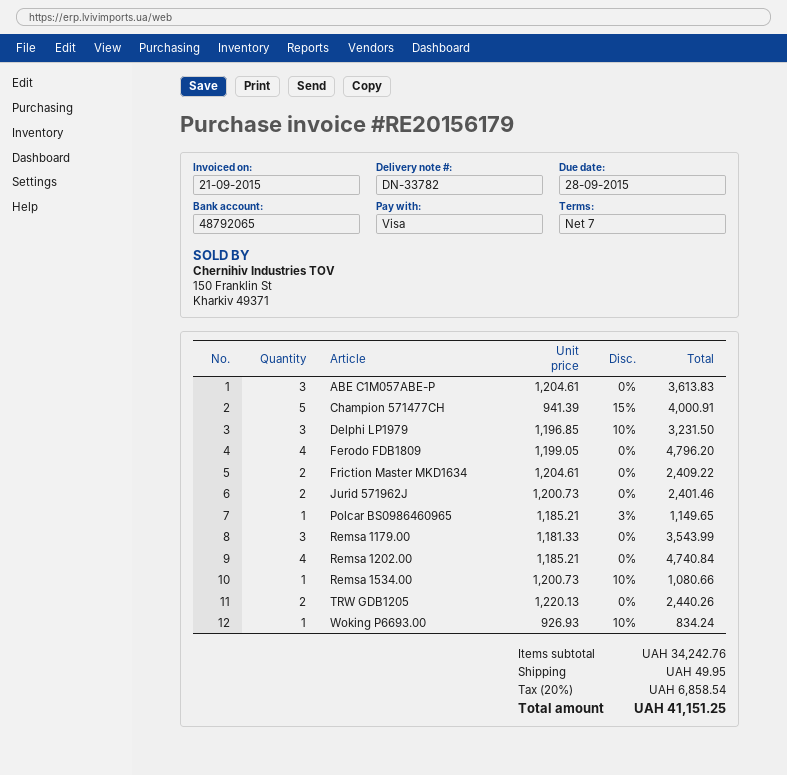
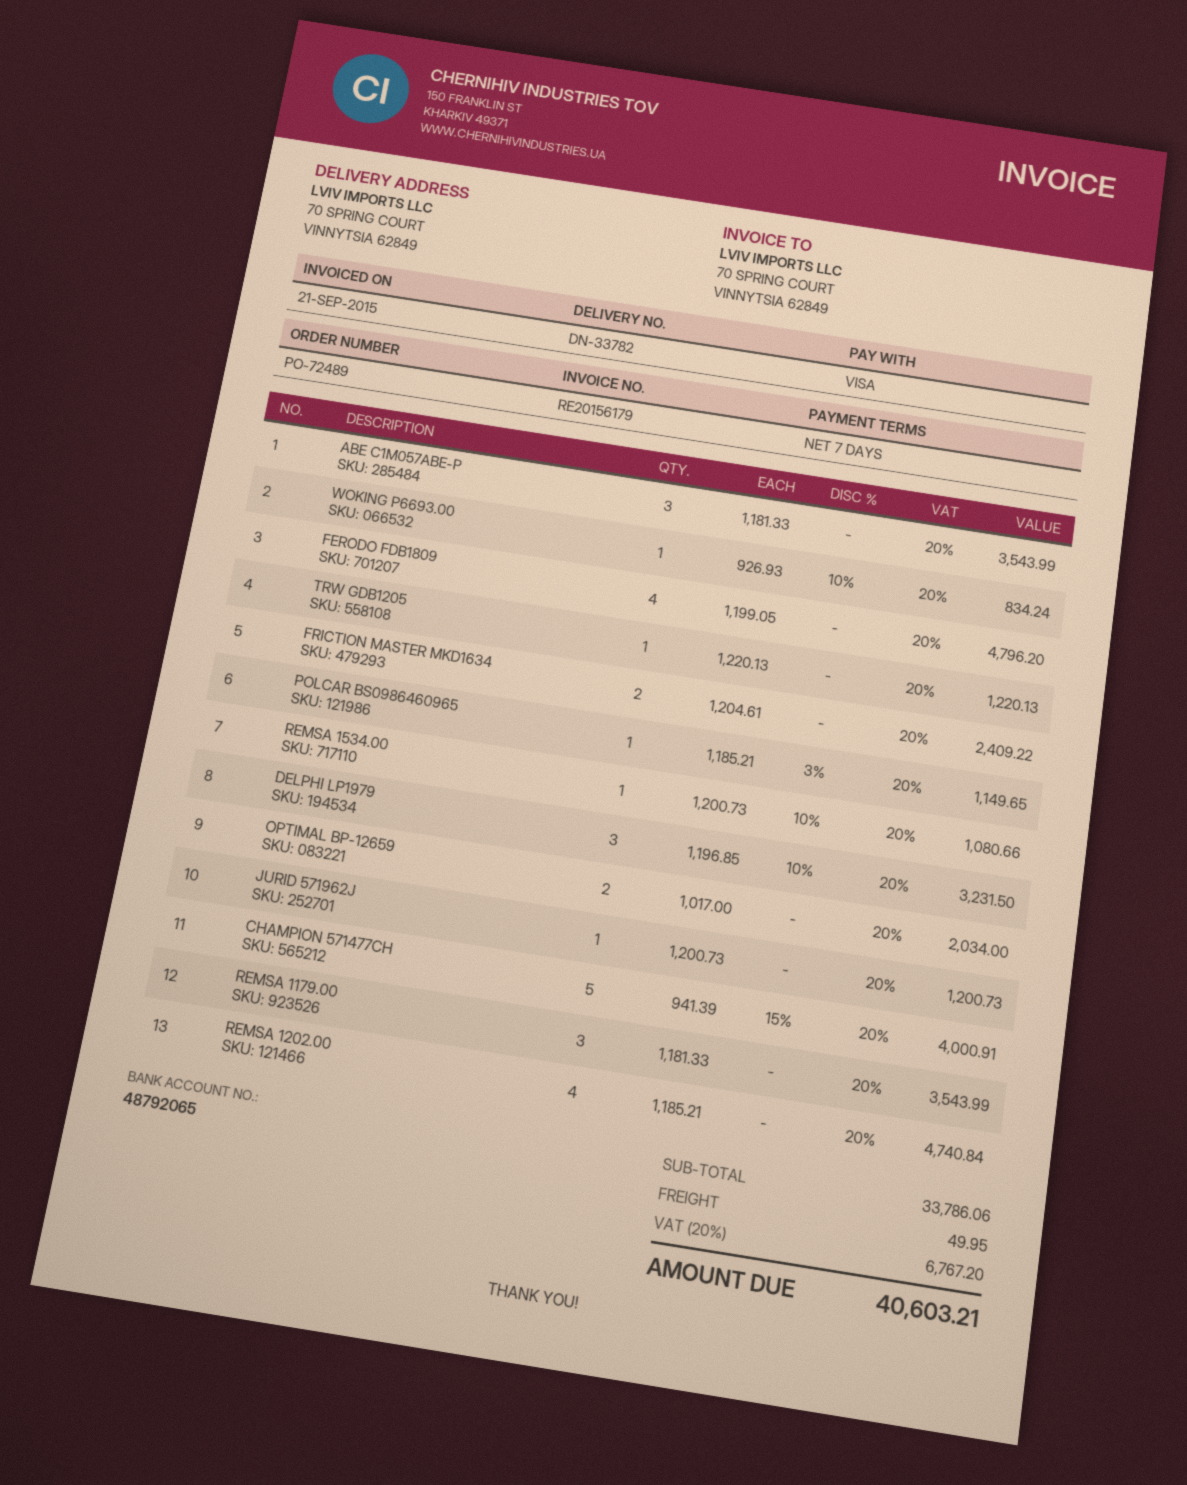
ABE C1M057ABE-P: 3 x 1204.61 = 3613.83 -> 3 x 1181.33 = 3543.99
Jurid 571962J: 2 x 1200.73 = 2401.46 -> 1 x 1200.73 = 1200.73
TRW GDB1205: 2 x 1220.13 = 2440.26 -> 1 x 1220.13 = 1220.13
OPTIMAL BP-12659: none -> 2 x 1017.00 = 2034.00
subtotal: 34242.76 -> 33786.06
tax: 20% = 6858.54 -> 20% = 6767.20
total: 41151.25 -> 40603.21

